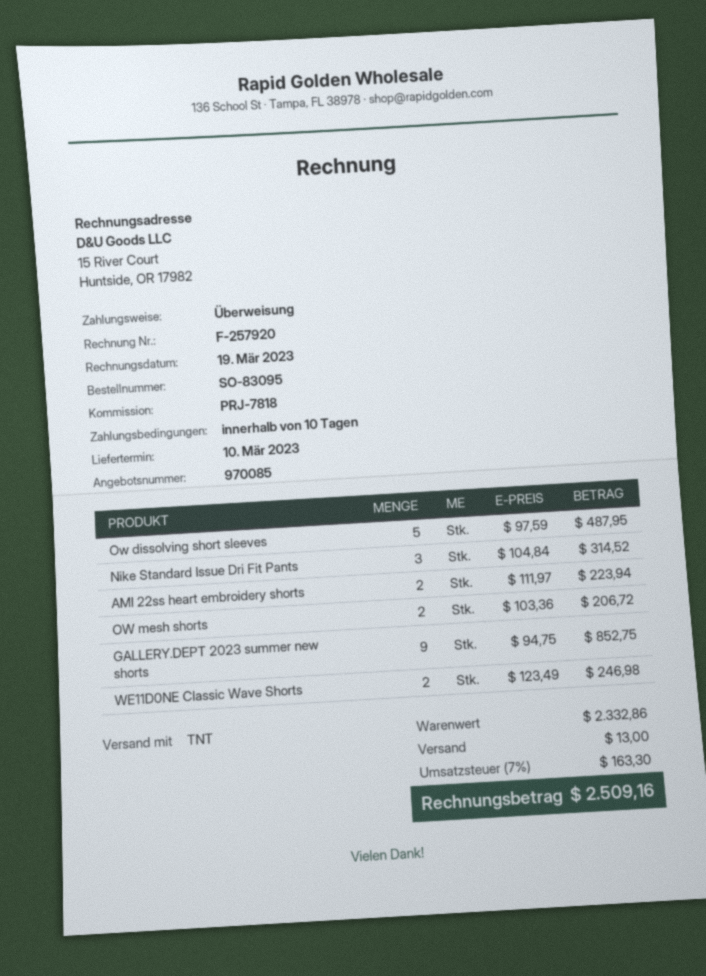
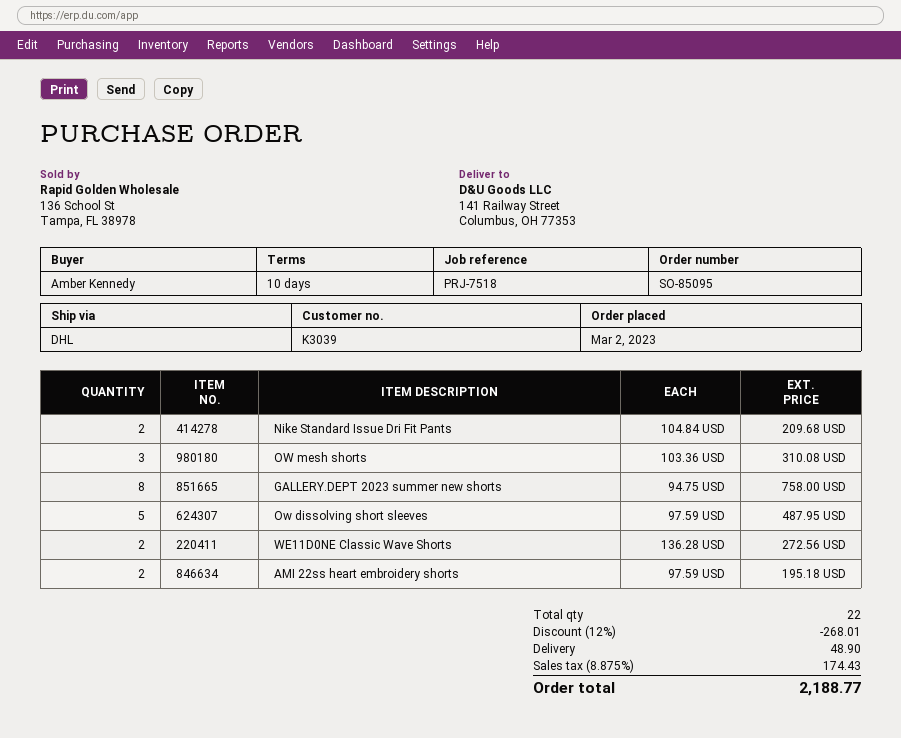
order number: SO-83095 -> SO-85095
reference: PRJ-7818 -> PRJ-7518
shipping method: TNT -> DHL
Nike Standard Issue Dri Fit Pants: 3 x 104.84 = 314.52 -> 2 x 104.84 = 209.68
AMI 22ss heart embroidery shorts: 2 x 111.97 = 223.94 -> 2 x 97.59 = 195.18
OW mesh shorts: 2 x 103.36 = 206.72 -> 3 x 103.36 = 310.08
GALLERY.DEPT 2023 summer new shorts: 9 x 94.75 = 852.75 -> 8 x 94.75 = 758.00
WE11D0NE Classic Wave Shorts: 2 x 123.49 = 246.98 -> 2 x 136.28 = 272.56
discount: none -> 12% = 268.01
shipping: 13.00 -> 48.90
tax: 7% = 163.30 -> 8.875% = 174.43
total: 2509.16 -> 2188.77

